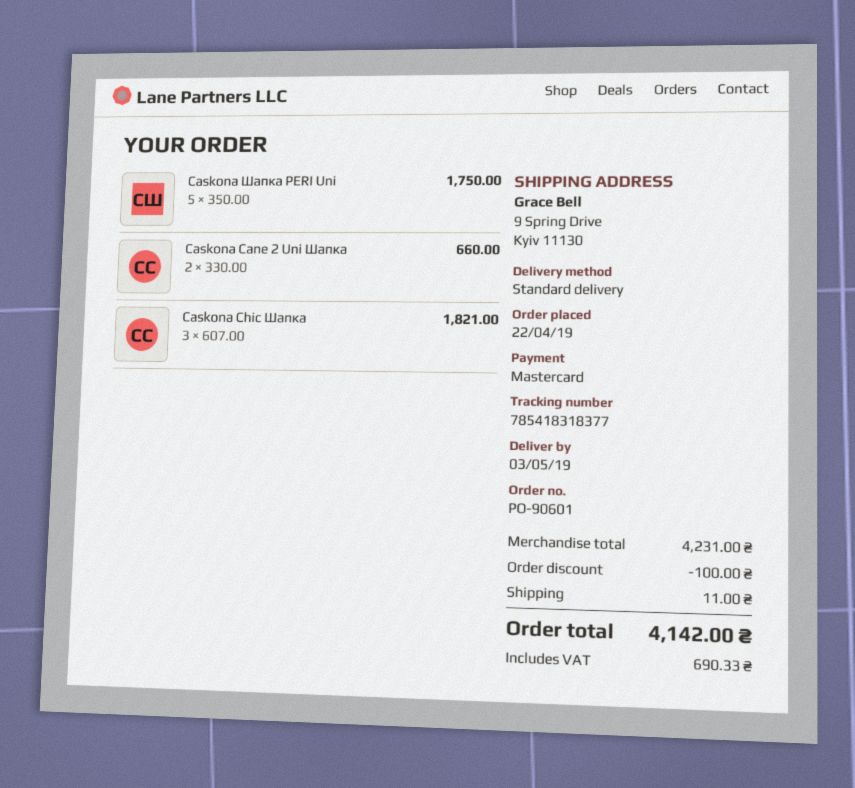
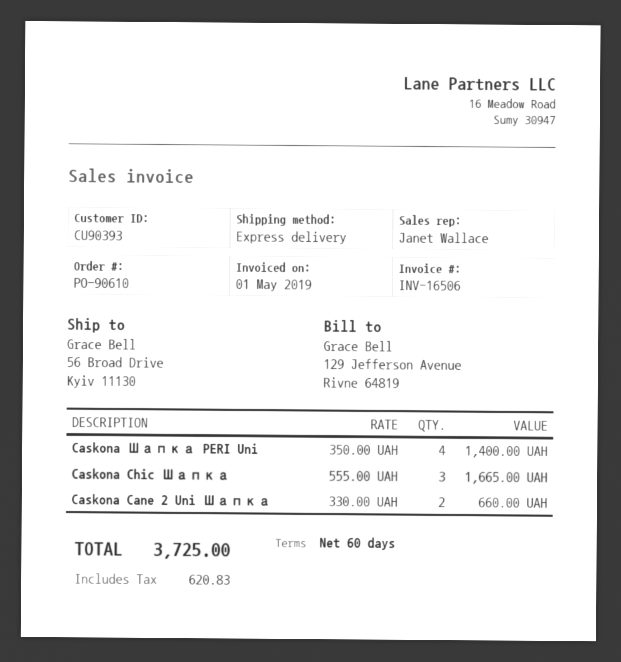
order number: PO-90601 -> PO-90610
shipping method: standard -> express
ship to: 9 Spring Drive, Kyiv 11130 -> 56 Broad Drive, Kyiv 11130
Caskona Шапка PERI Uni: 5 x 350.00 = 1750.00 -> 4 x 350.00 = 1400.00
Caskona Chic Шапка: 3 x 607.00 = 1821.00 -> 3 x 555.00 = 1665.00
discount: 100.00 -> none
shipping: 11.00 -> none
tax: 690.33 -> 620.83
total: 4142.00 -> 3725.00

